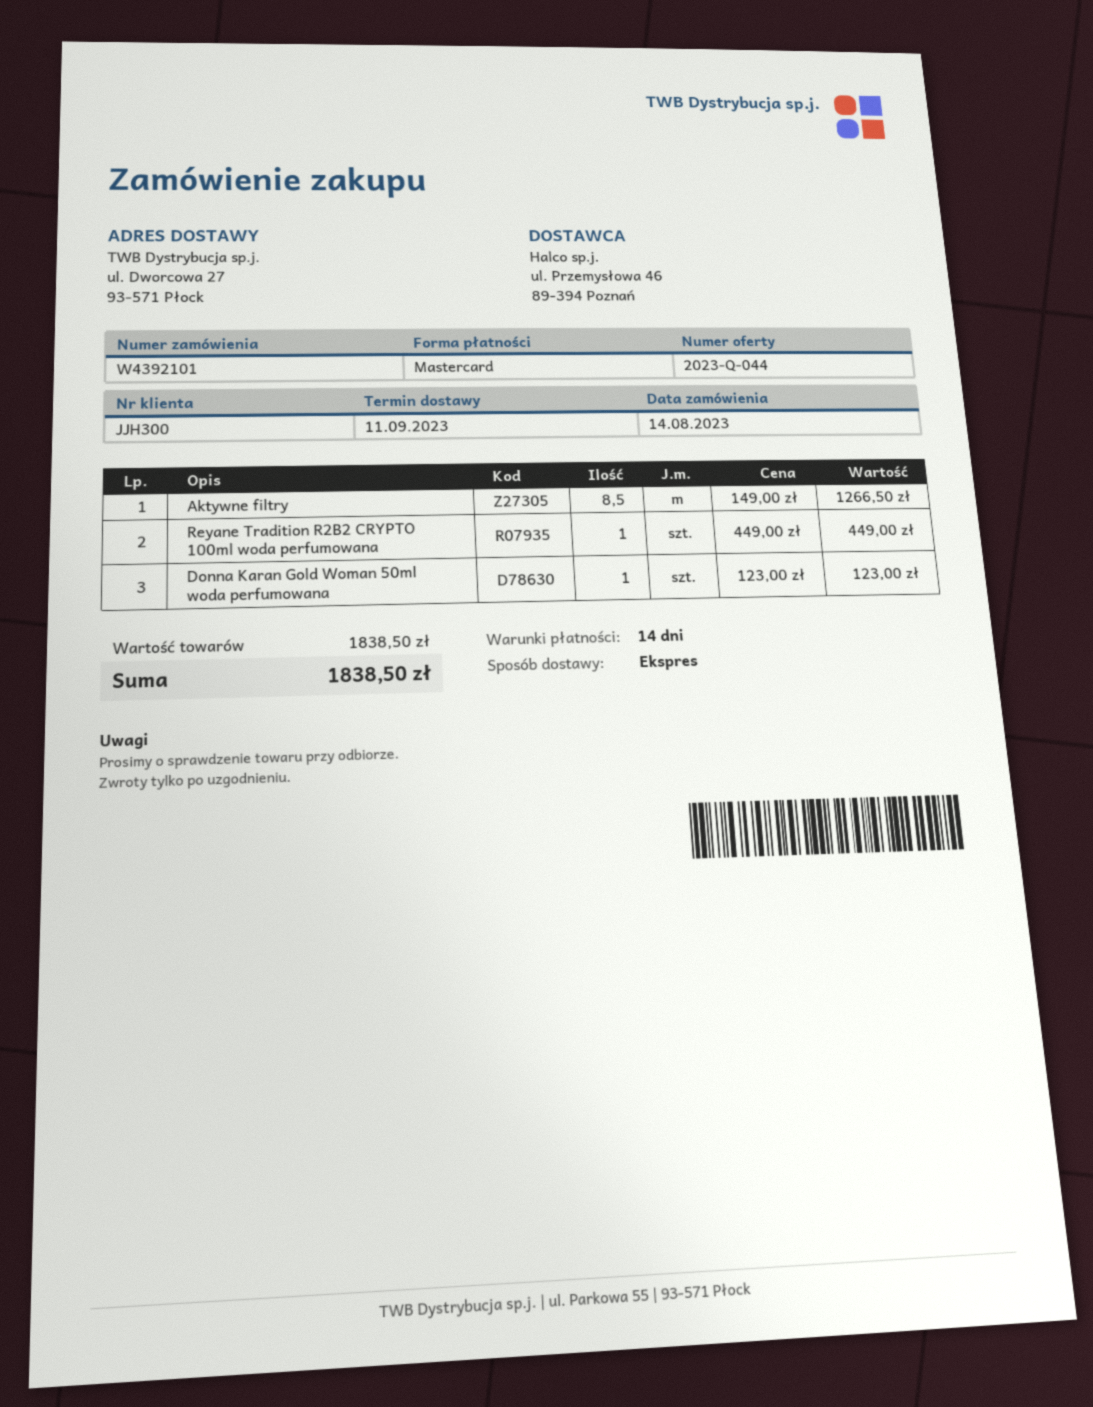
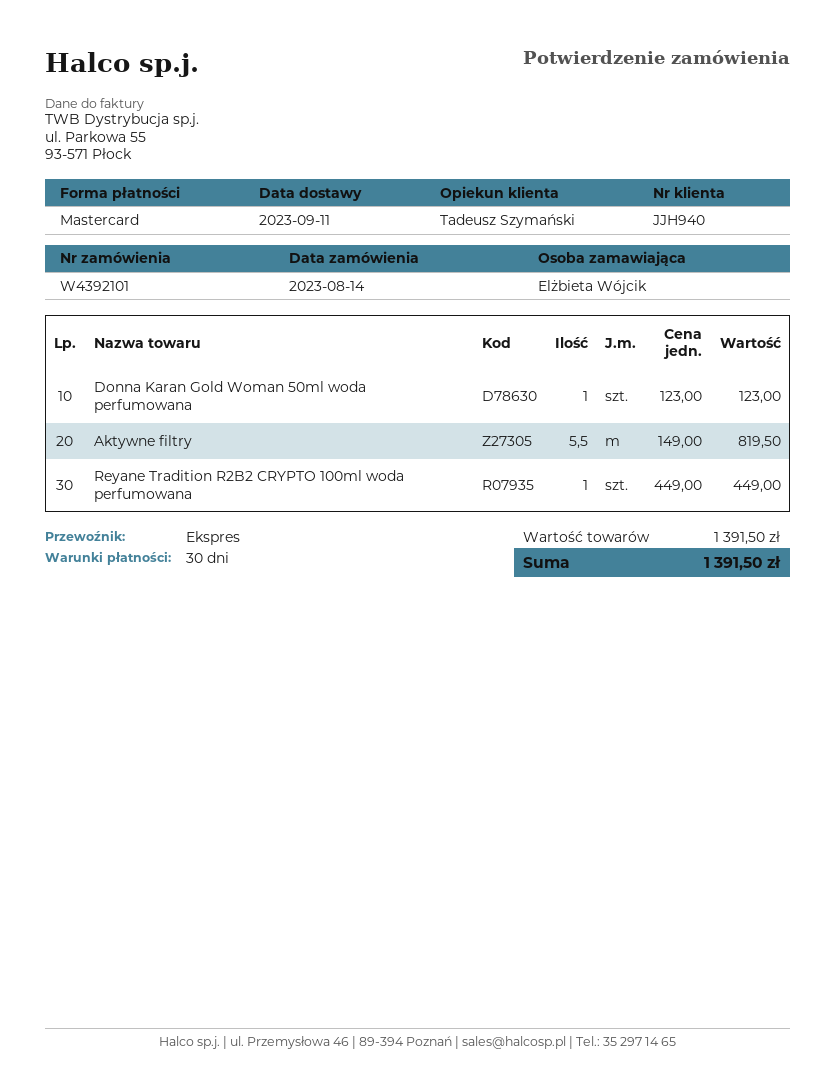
payment terms: 14 days -> 30 days
customer number: JJH300 -> JJH940
Aktywne filtry: 8.5 x 149.00 = 1266.50 -> 5.5 x 149.00 = 819.50
subtotal: 1838.50 -> 1391.50
total: 1838.50 -> 1391.50

